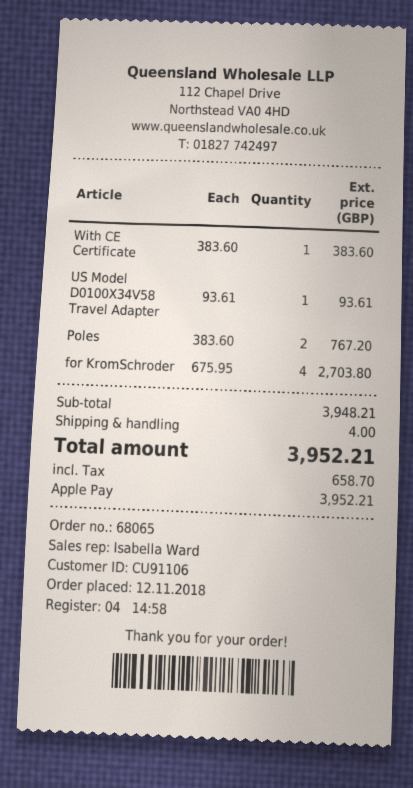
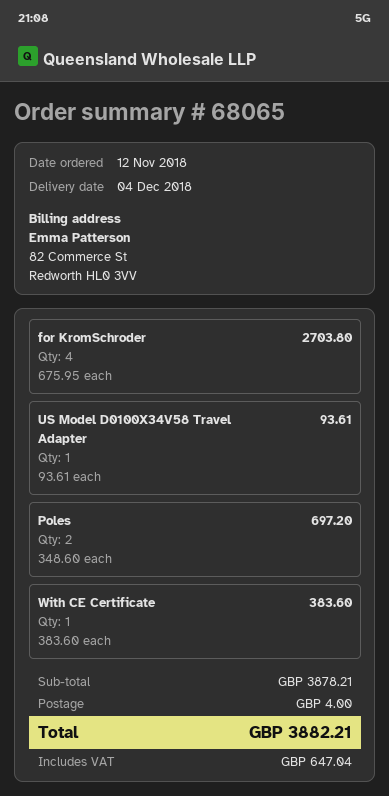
Poles: 2 x 383.60 = 767.20 -> 2 x 348.60 = 697.20
subtotal: 3948.21 -> 3878.21
tax: 658.70 -> 647.04
total: 3952.21 -> 3882.21

